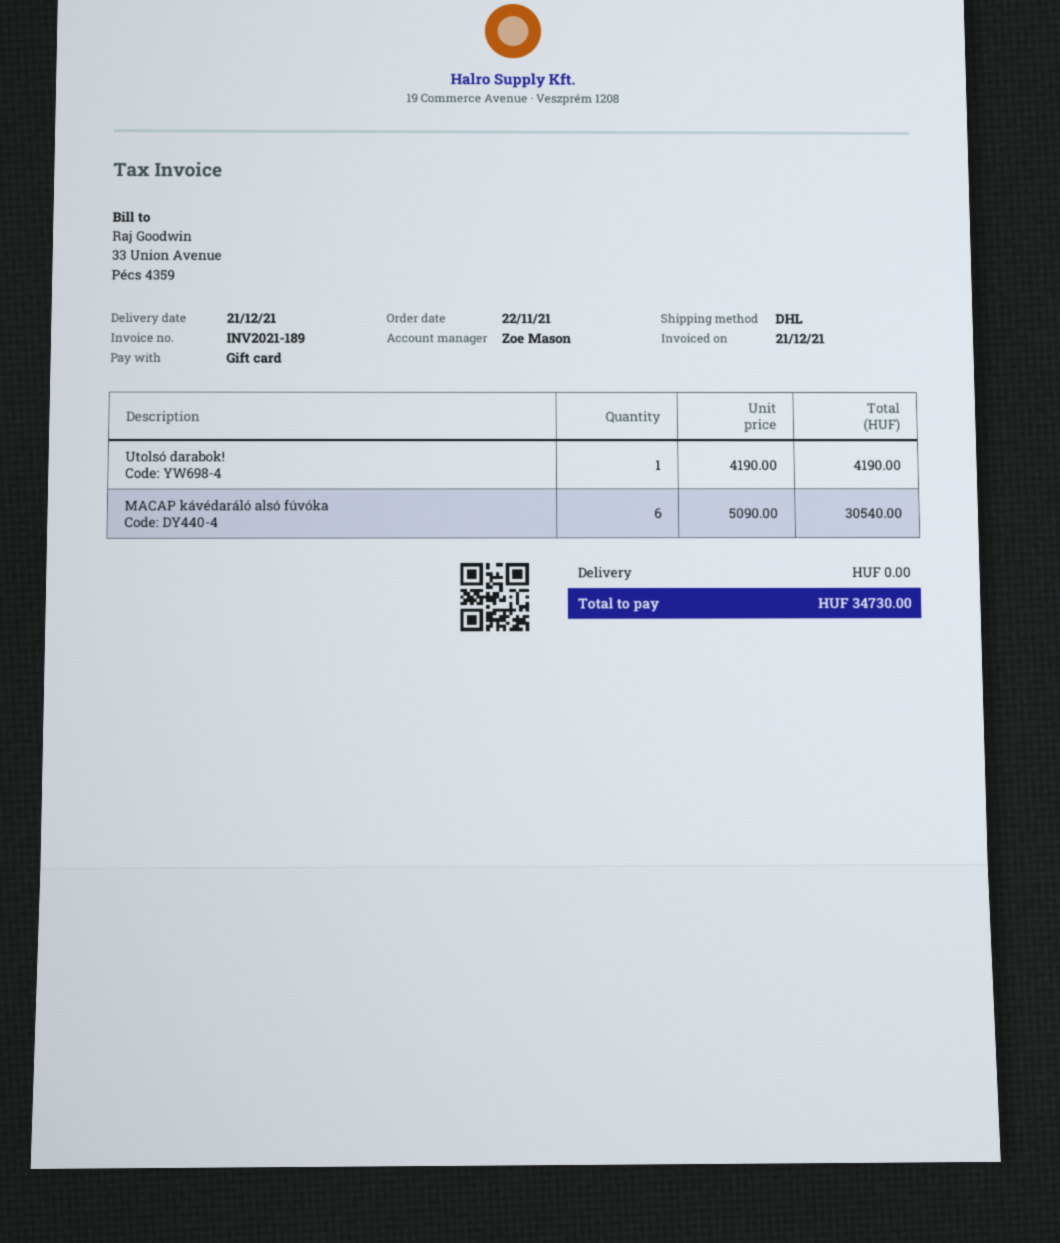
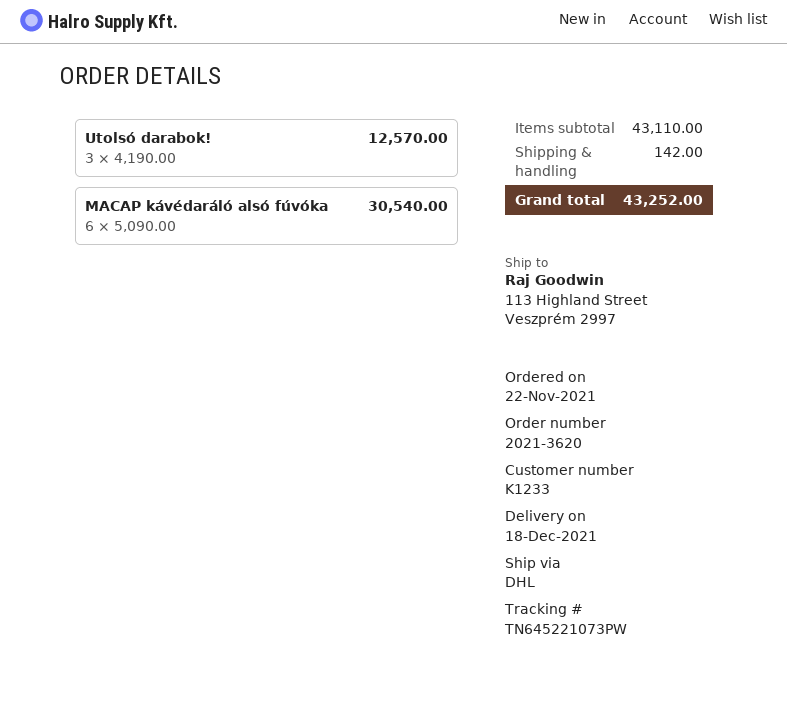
delivery date: 2021-12-21 -> 2021-12-18
Utolsó darabok!: 1 x 4190.00 = 4190.00 -> 3 x 4190.00 = 12570.00
shipping: 0.00 -> 142.00
total: 34730.00 -> 43252.00

